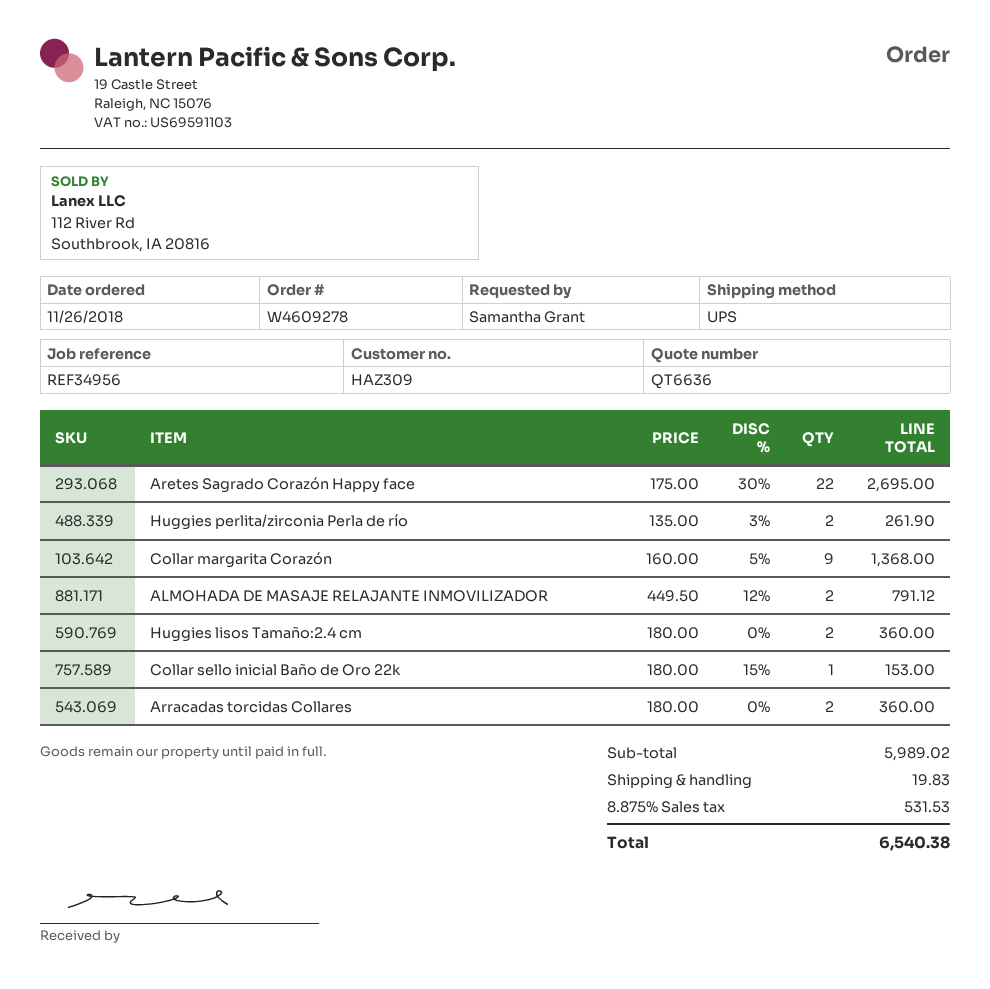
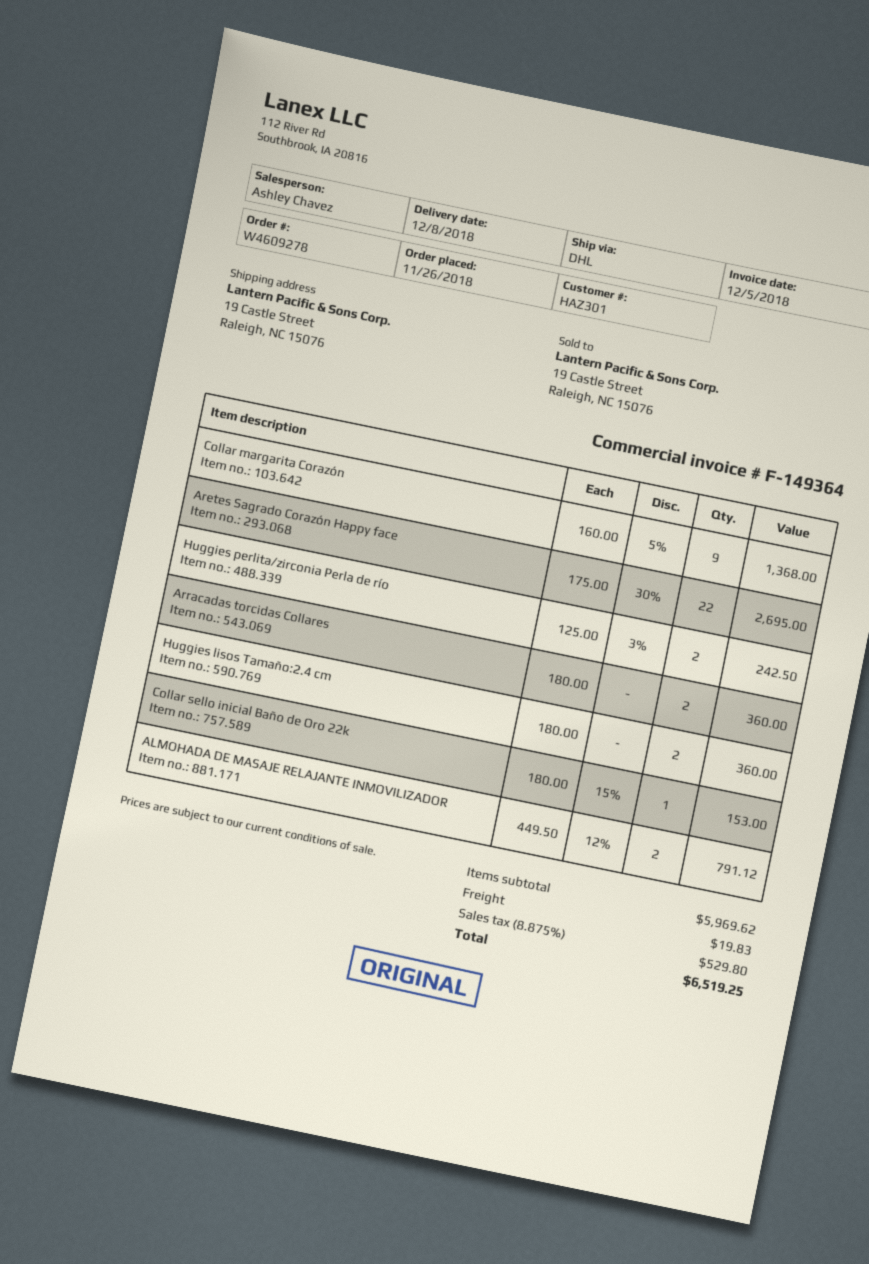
customer number: HAZ309 -> HAZ301
shipping method: UPS -> DHL
Huggies perlita/zirconia Perla de río: 2 x 135.00 - 3% = 261.90 -> 2 x 125.00 - 3% = 242.50
subtotal: 5989.02 -> 5969.62
tax: 8.875% = 531.53 -> 8.875% = 529.80
total: 6540.38 -> 6519.25

